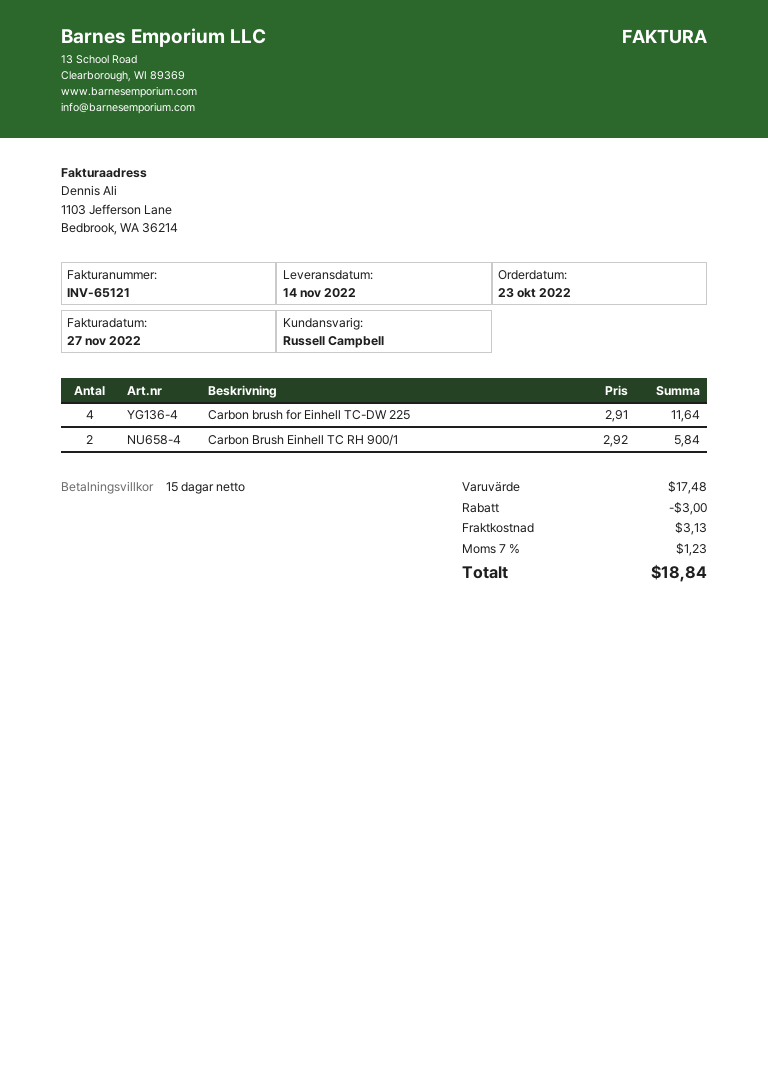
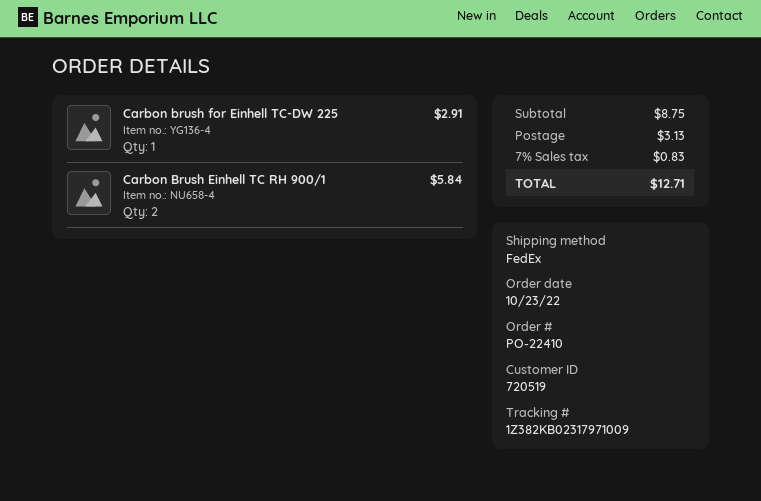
Carbon brush for Einhell TC-DW 225: 4 for 11.64 -> 1 for 2.91
subtotal: 17.48 -> 8.75
discount: 3.00 -> none
tax: 7% = 1.23 -> 7% = 0.83
total: 18.84 -> 12.71

